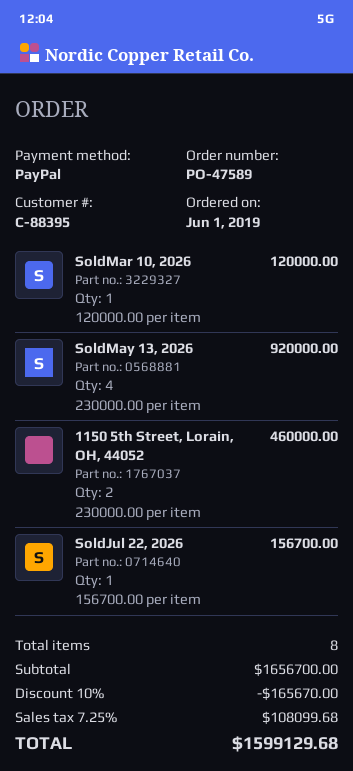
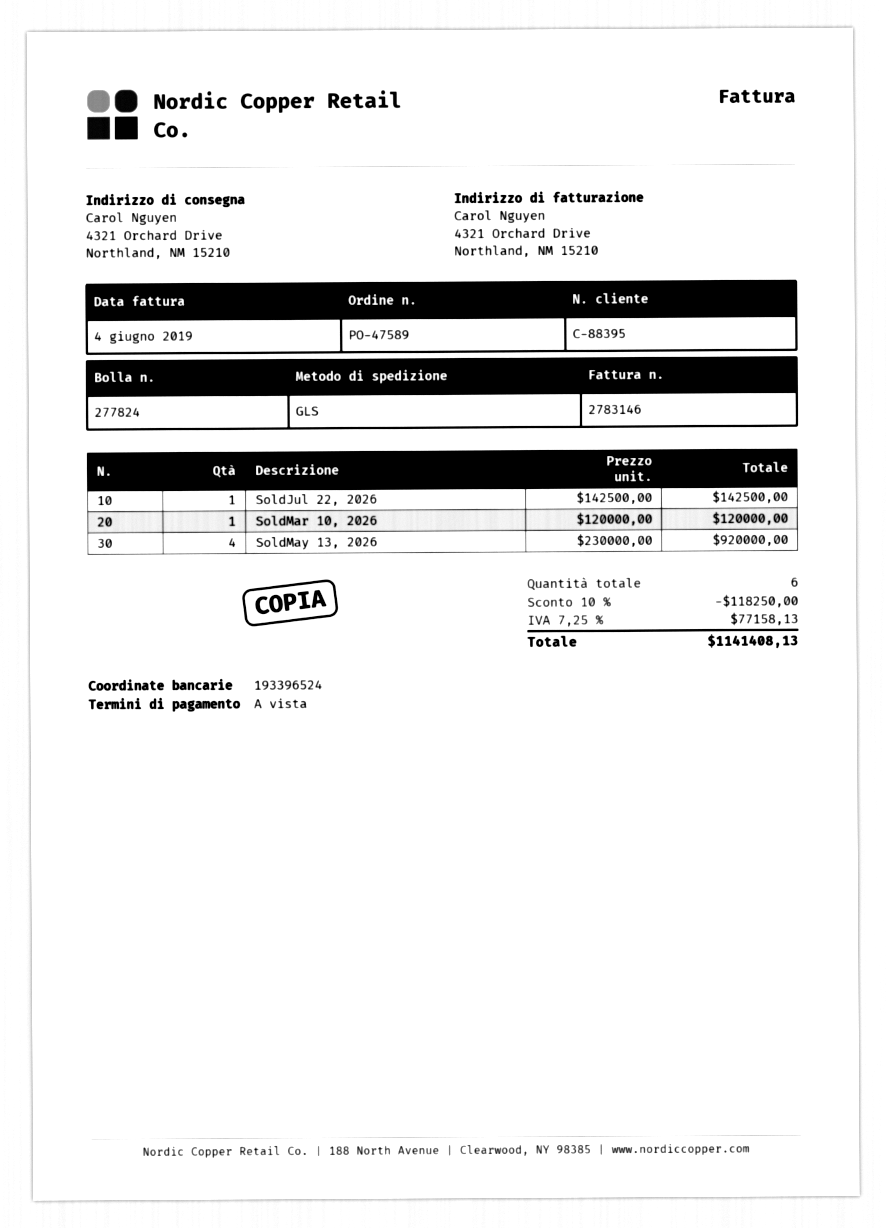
1150 5th Street, Lorain, OH, 44052: 2 x 230000.00 = 460000.00 -> none
SoldJul 22, 2026: 1 x 156700.00 = 156700.00 -> 1 x 142500.00 = 142500.00
total quantity: 8 -> 6
discount: 10% = 165670.00 -> 10% = 118250.00
tax: 7.25% = 108099.68 -> 7.25% = 77158.13
total: 1599129.68 -> 1141408.13

